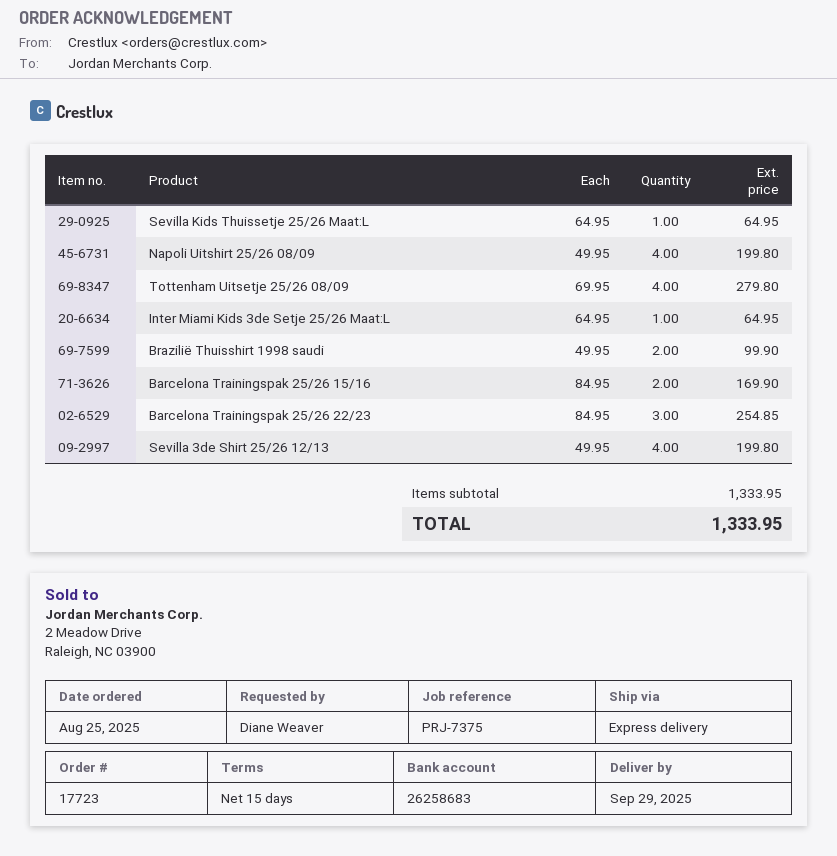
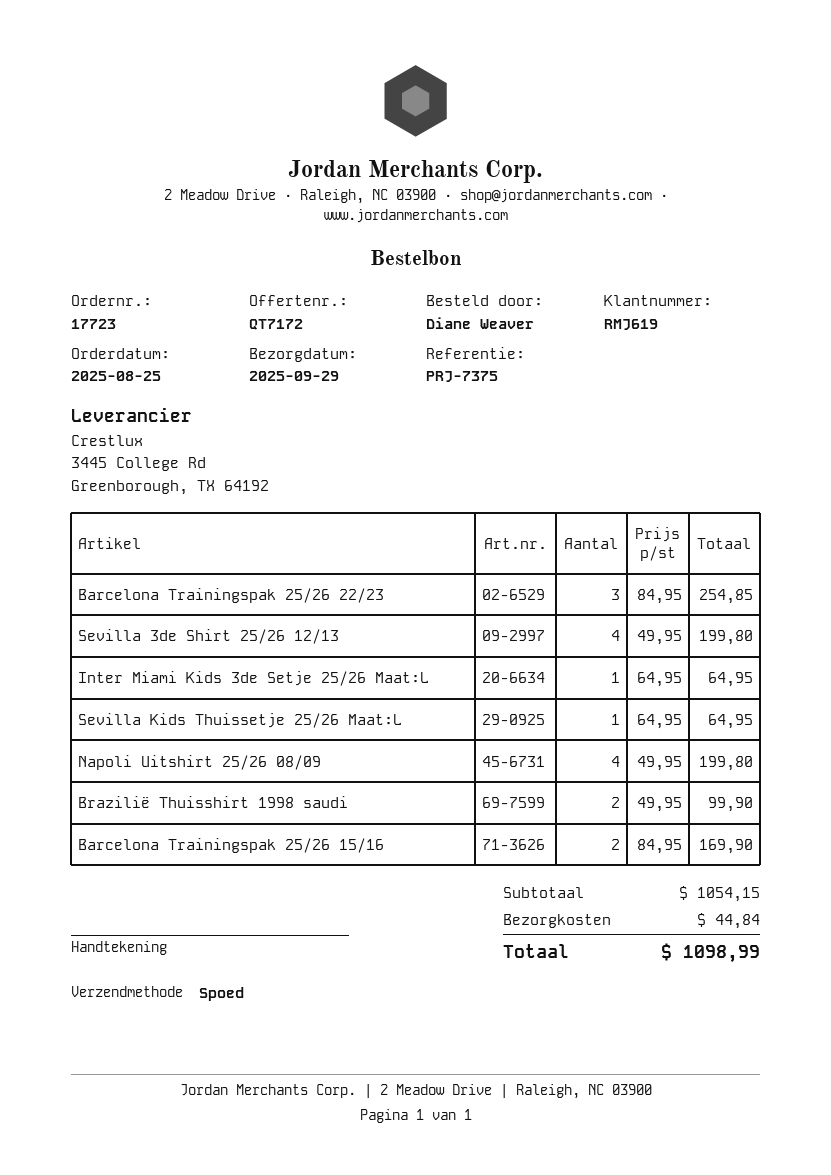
Tottenham Uitsetje 25/26 08/09: 4 x 69.95 = 279.80 -> none
subtotal: 1333.95 -> 1054.15
shipping: none -> 44.84
total: 1333.95 -> 1098.99

